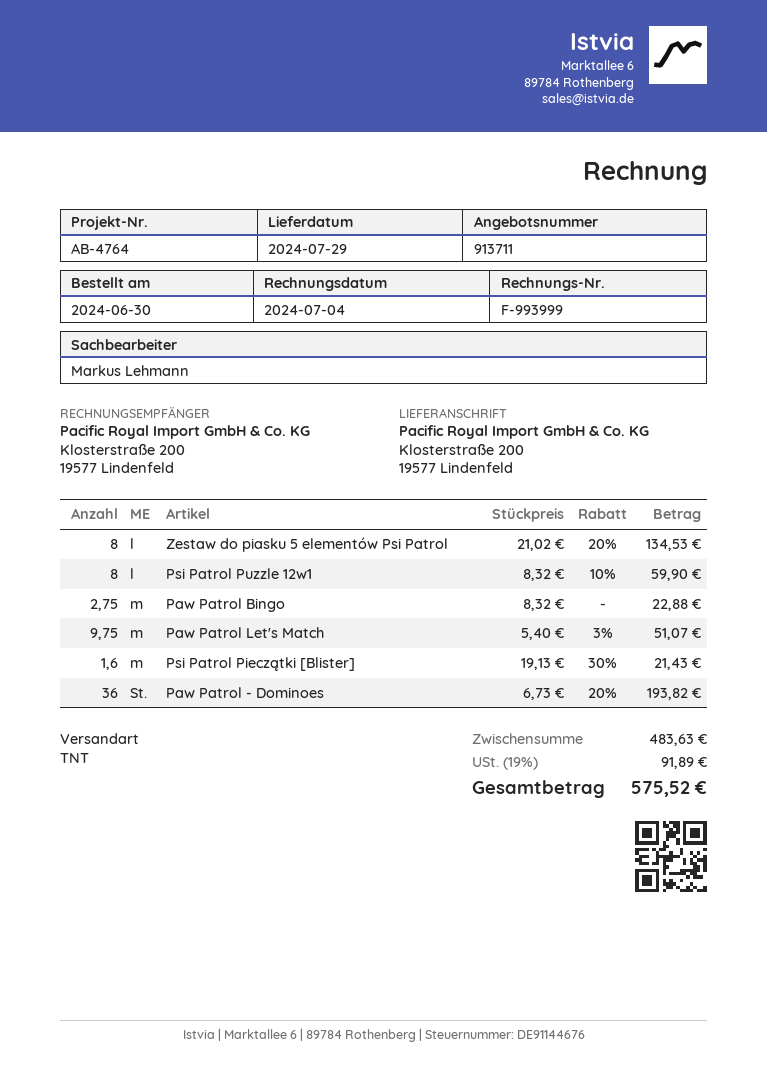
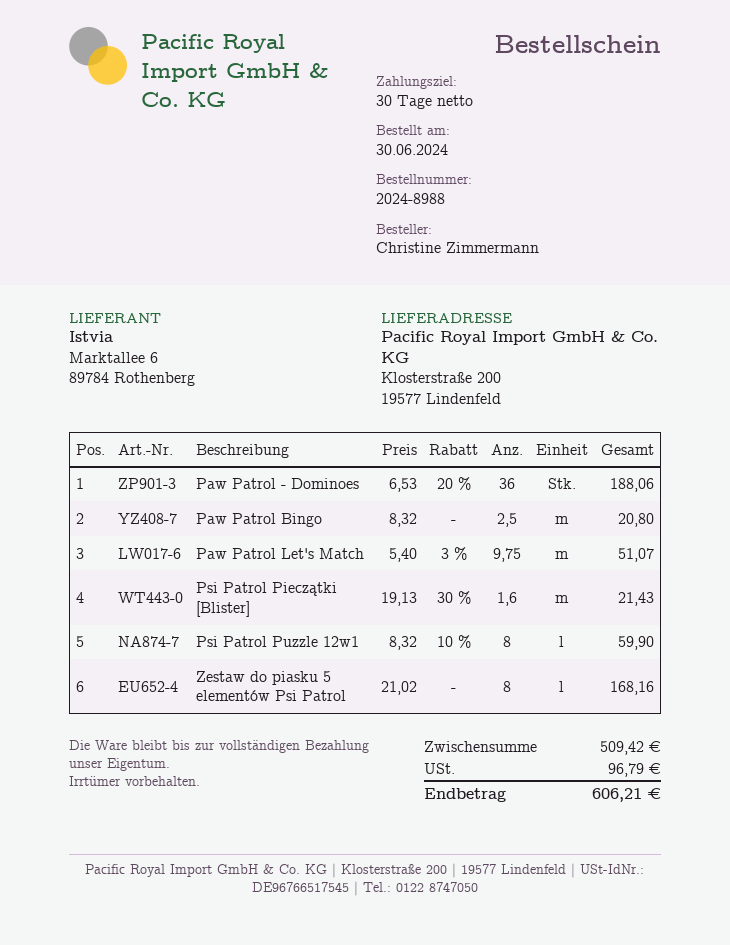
Zestaw do piasku 5 elementów Psi Patrol: 8 x 21.02 - 20% = 134.53 -> 8 x 21.02 = 168.16
Paw Patrol Bingo: 2.75 x 8.32 = 22.88 -> 2.5 x 8.32 = 20.80
Paw Patrol - Dominoes: 36 x 6.73 - 20% = 193.82 -> 36 x 6.53 - 20% = 188.06
subtotal: 483.63 -> 509.42
tax: 91.89 -> 96.79
total: 575.52 -> 606.21

